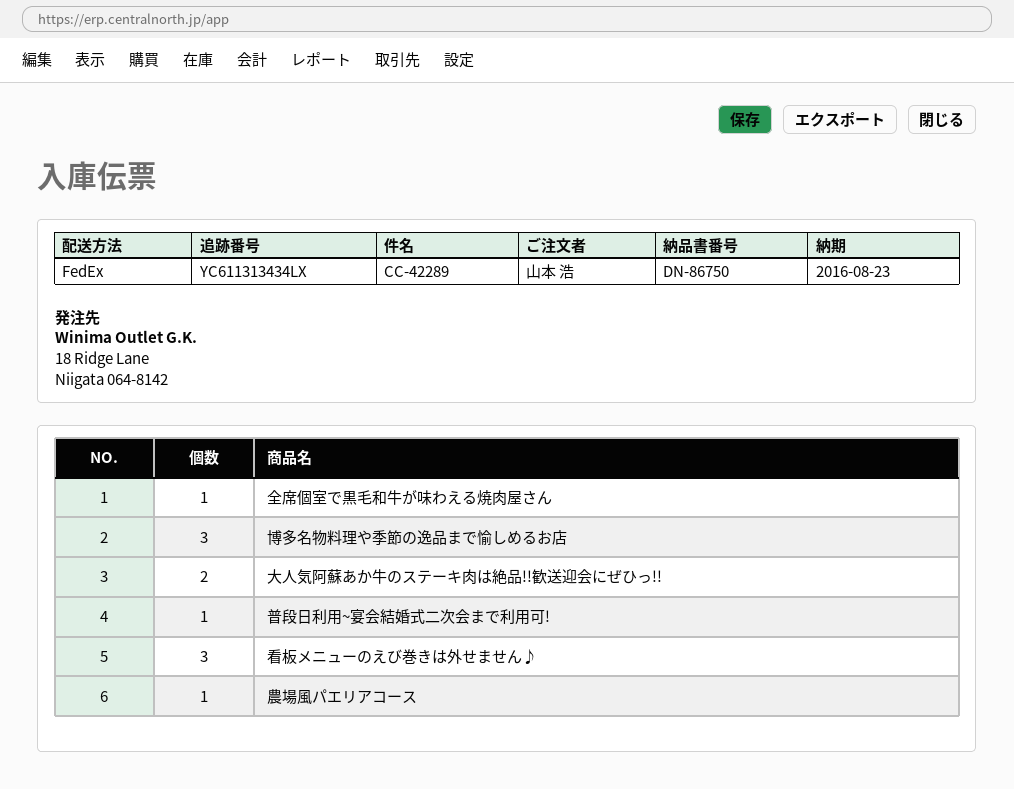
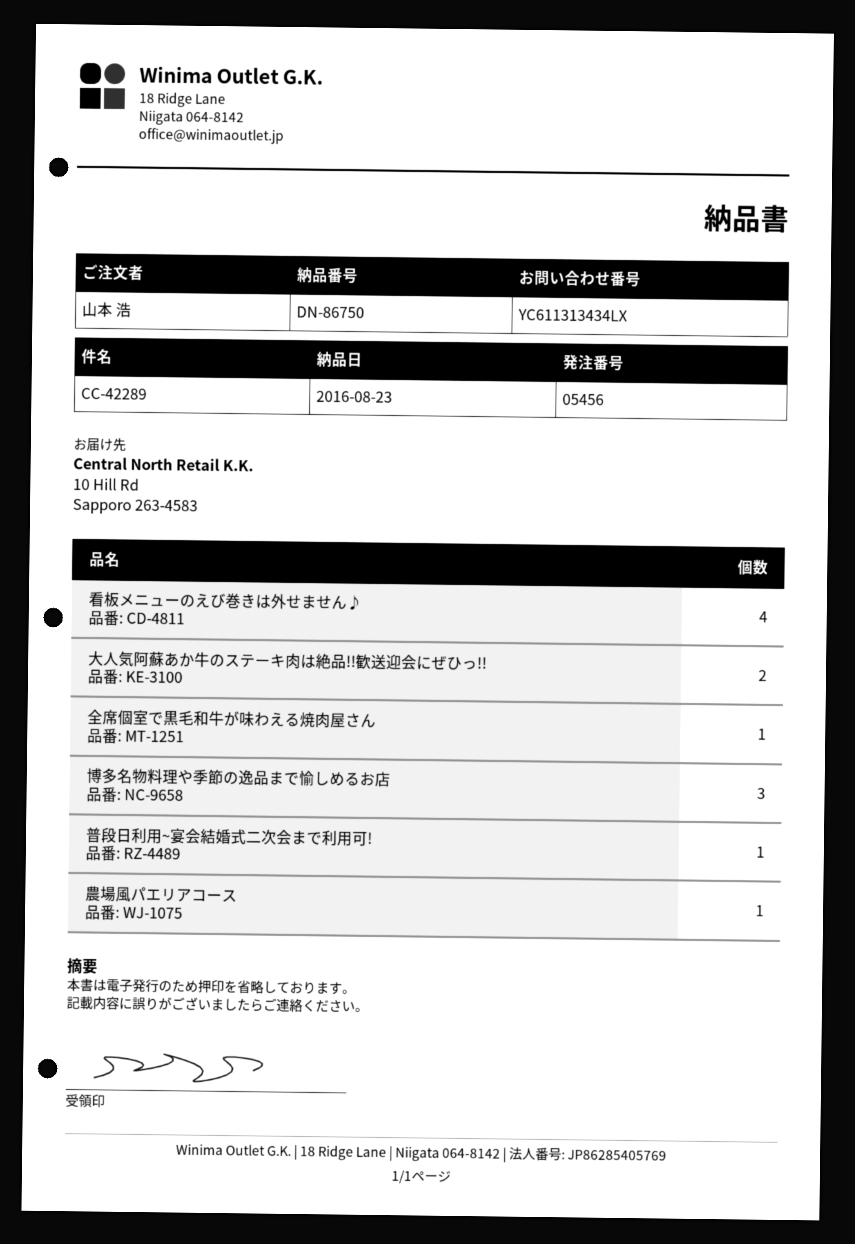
看板メニューのえび巻きは外せません♪: 3 -> 4

